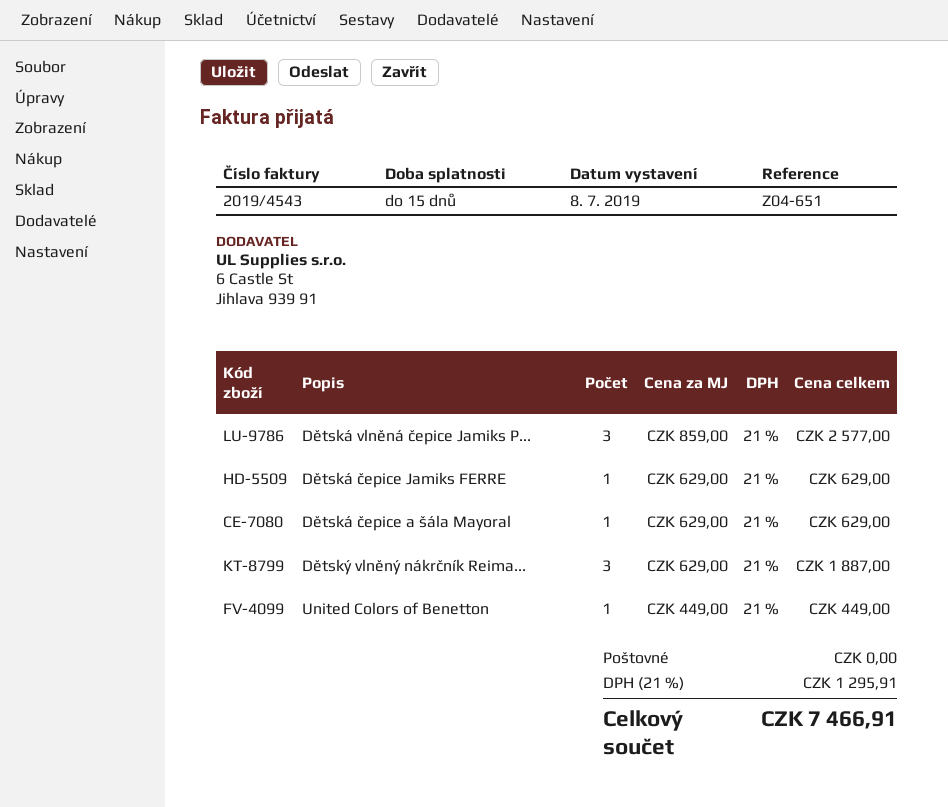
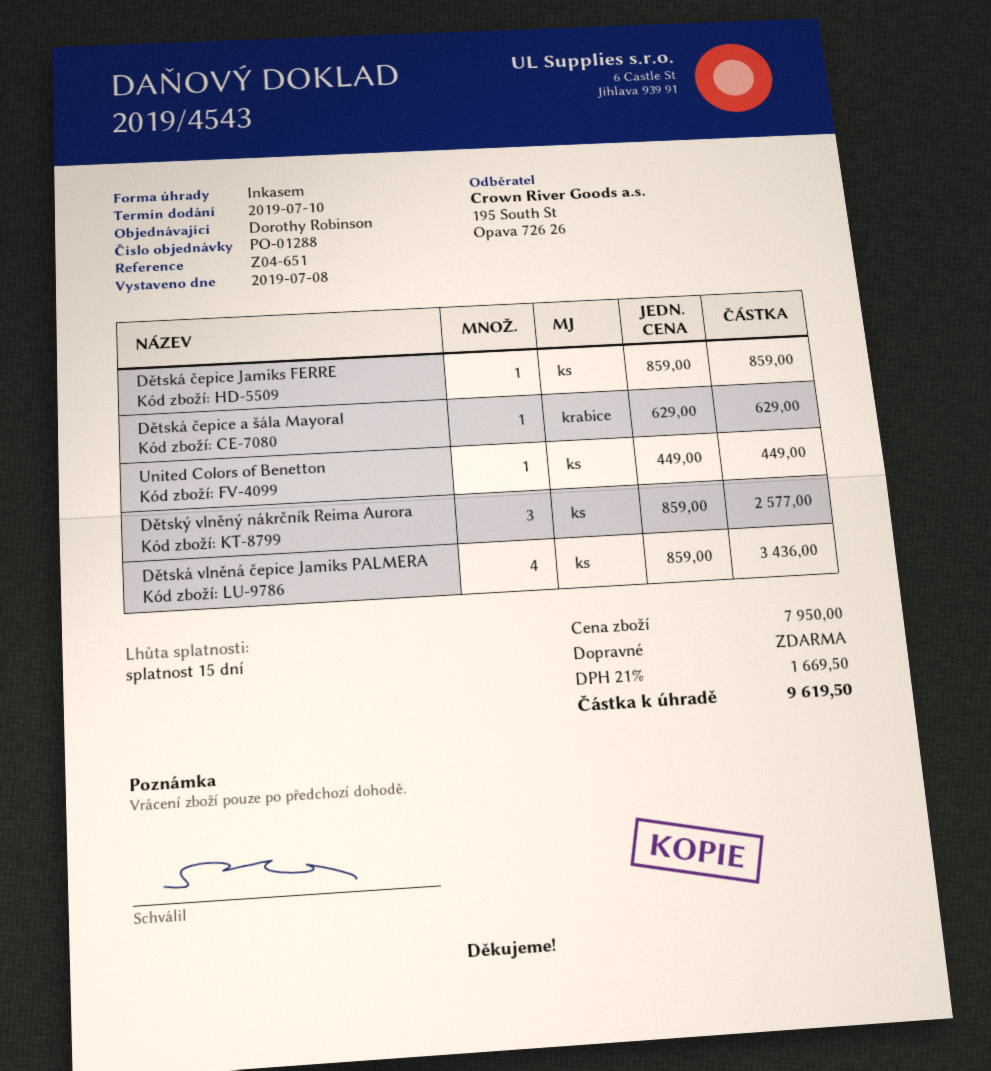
Dětská vlněná čepice Jamiks P...: 3 x 859.00 = 2577.00 -> 4 x 859.00 = 3436.00
Dětská čepice Jamiks FERRE: 1 x 629.00 = 629.00 -> 1 x 859.00 = 859.00
Dětský vlněný nákrčník Reima...: 3 x 629.00 = 1887.00 -> 3 x 859.00 = 2577.00
tax: 21% = 1295.91 -> 21% = 1669.50
total: 7466.91 -> 9619.50

